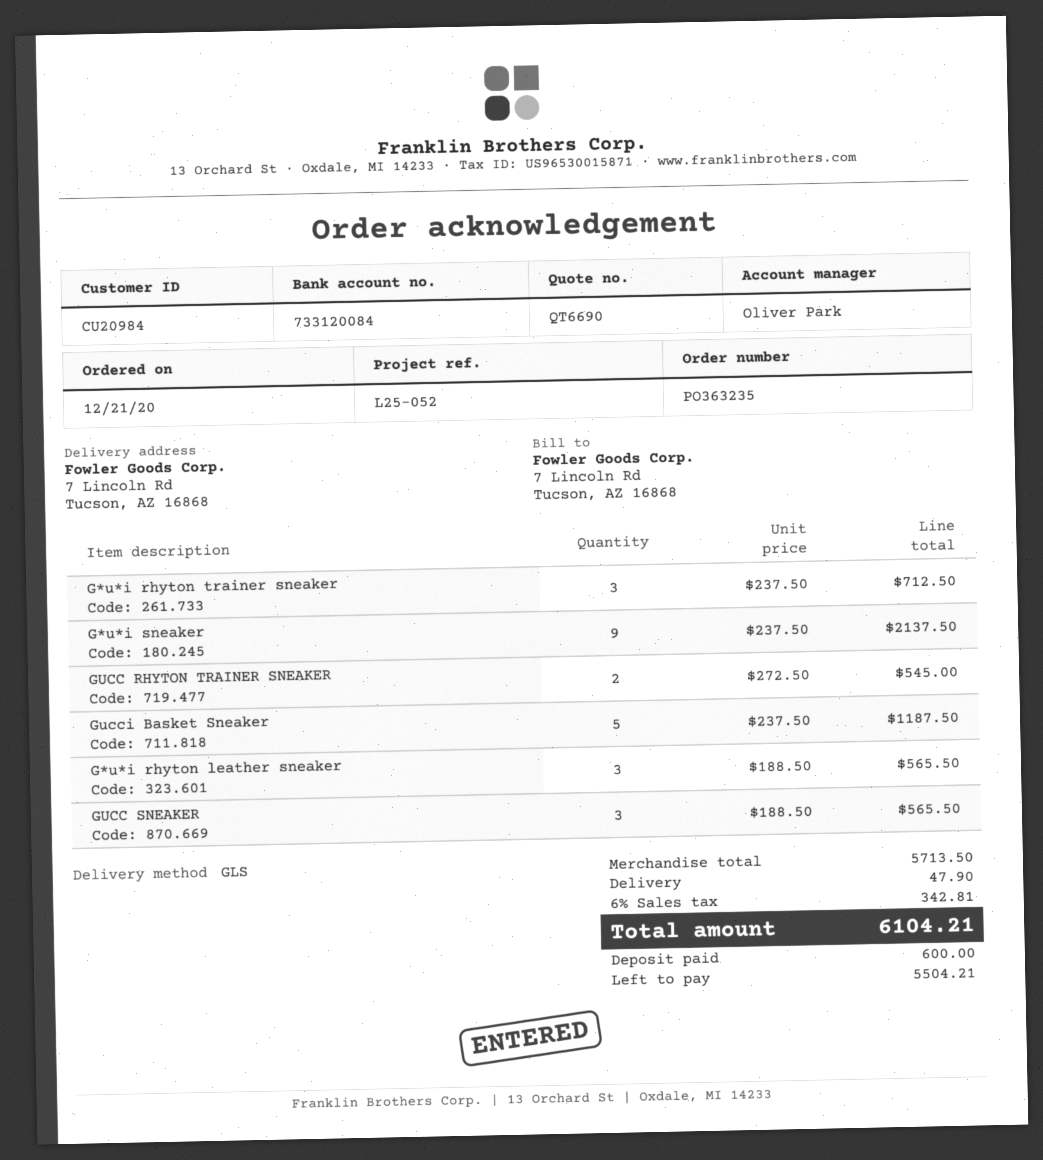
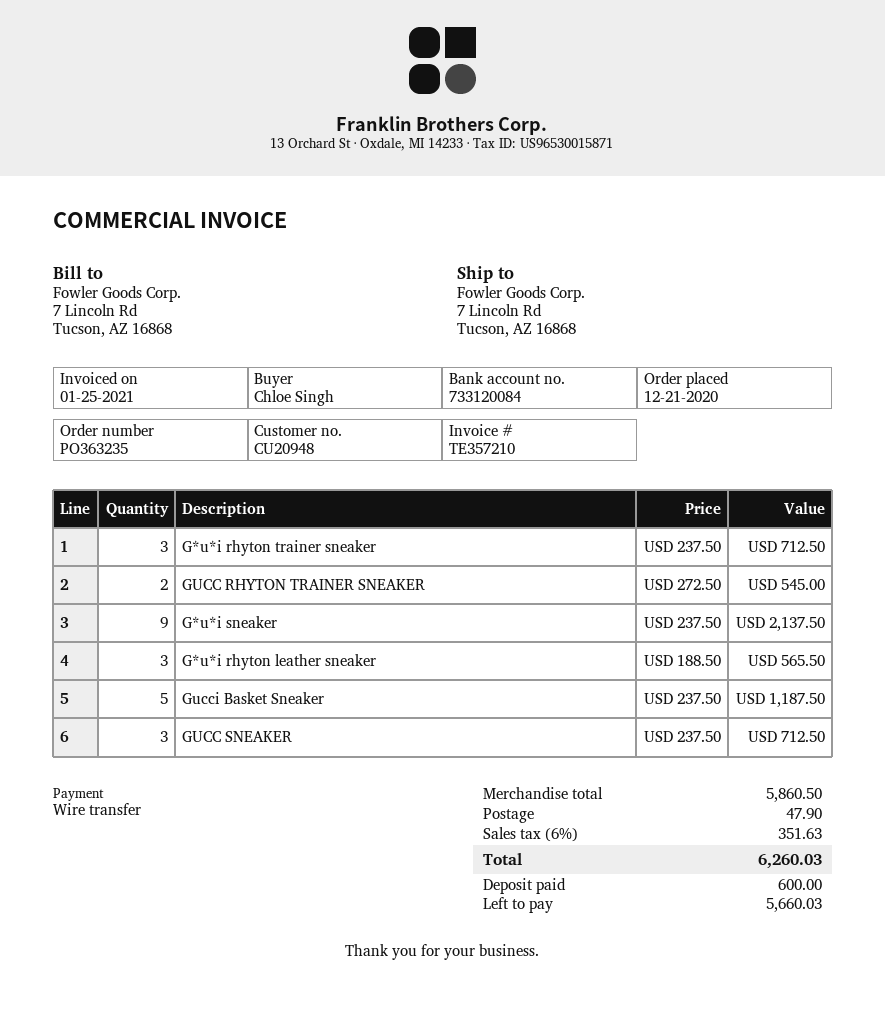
customer number: CU20984 -> CU20948
GUCC SNEAKER: 3 x 188.50 = 565.50 -> 3 x 237.50 = 712.50
subtotal: 5713.50 -> 5860.50
tax: 6% = 342.81 -> 6% = 351.63
total: 6104.21 -> 6260.03
balance: 5504.21 -> 5660.03

